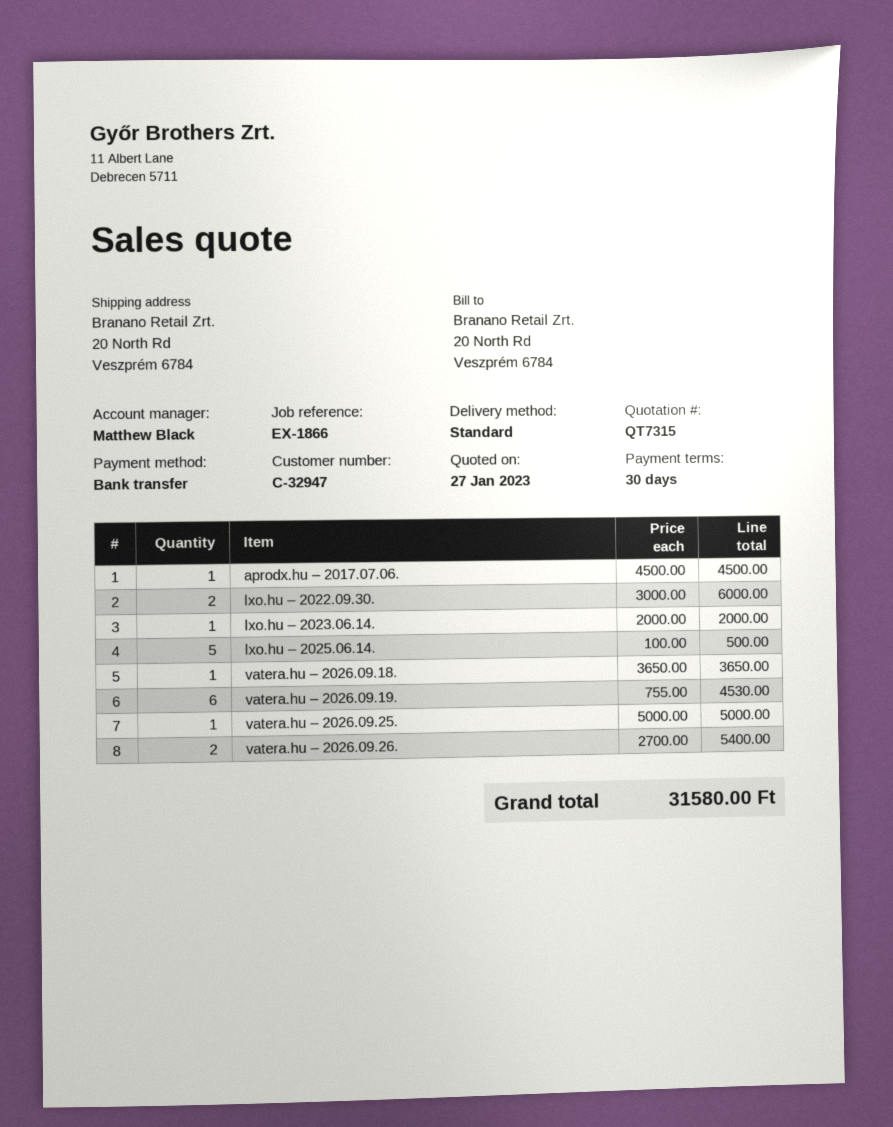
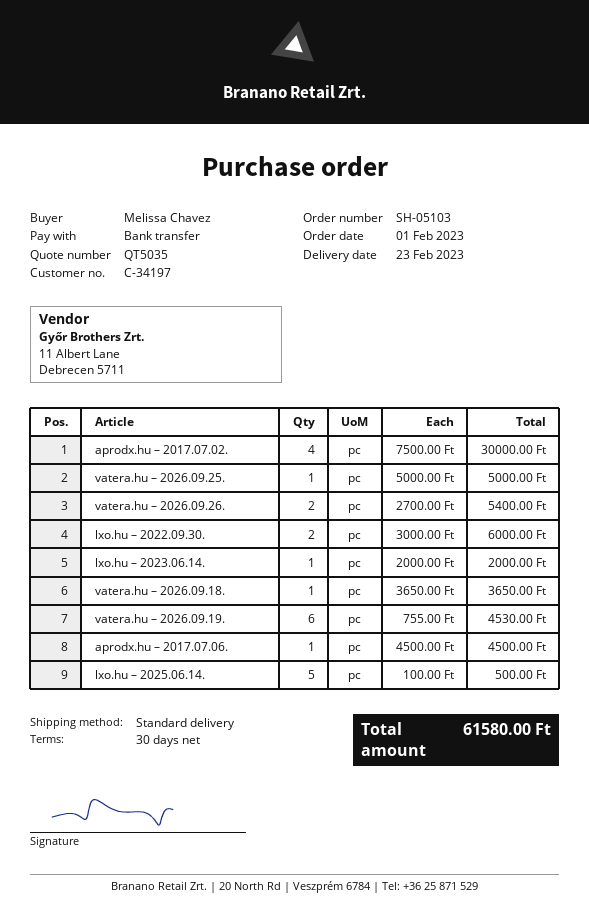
quote number: QT7315 -> QT5035
customer number: C-32947 -> C-34197
aprodx.hu – 2017.07.02.: none -> 4 x 7500.00 = 30000.00
total: 31580.00 -> 61580.00

